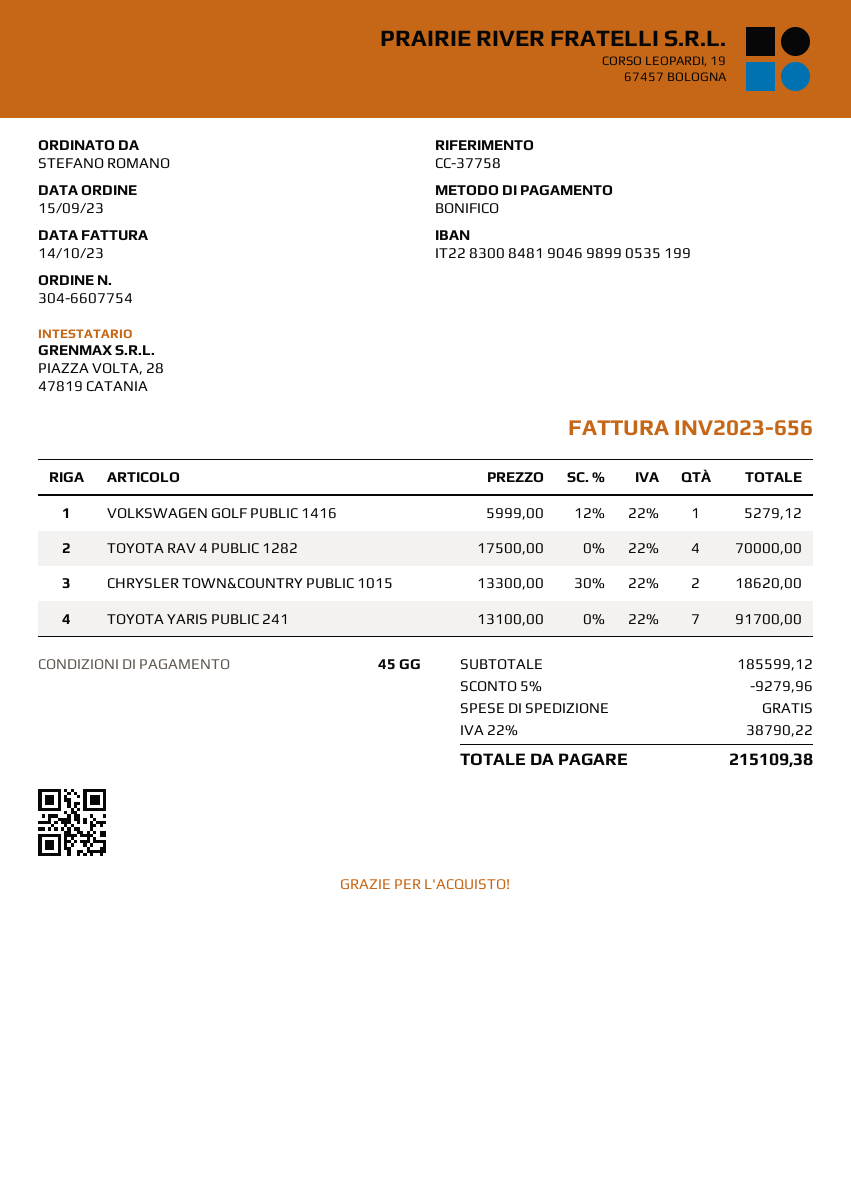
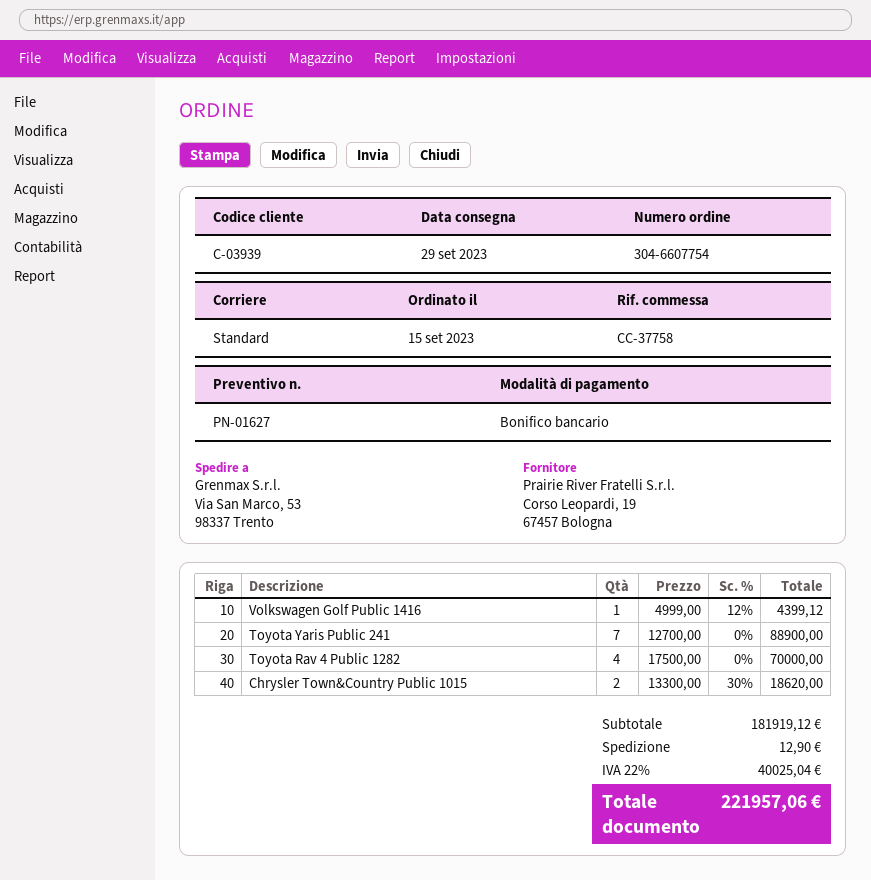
VOLKSWAGEN GOLF PUBLIC 1416: 1 x 5999.00 - 12% = 5279.12 -> 1 x 4999.00 - 12% = 4399.12
TOYOTA YARIS PUBLIC 241: 7 x 13100.00 = 91700.00 -> 7 x 12700.00 = 88900.00
subtotal: 185599.12 -> 181919.12
discount: 5% = 9279.96 -> none
shipping: 0.00 -> 12.90
tax: 22% = 38790.22 -> 22% = 40025.04
total: 215109.38 -> 221957.06

